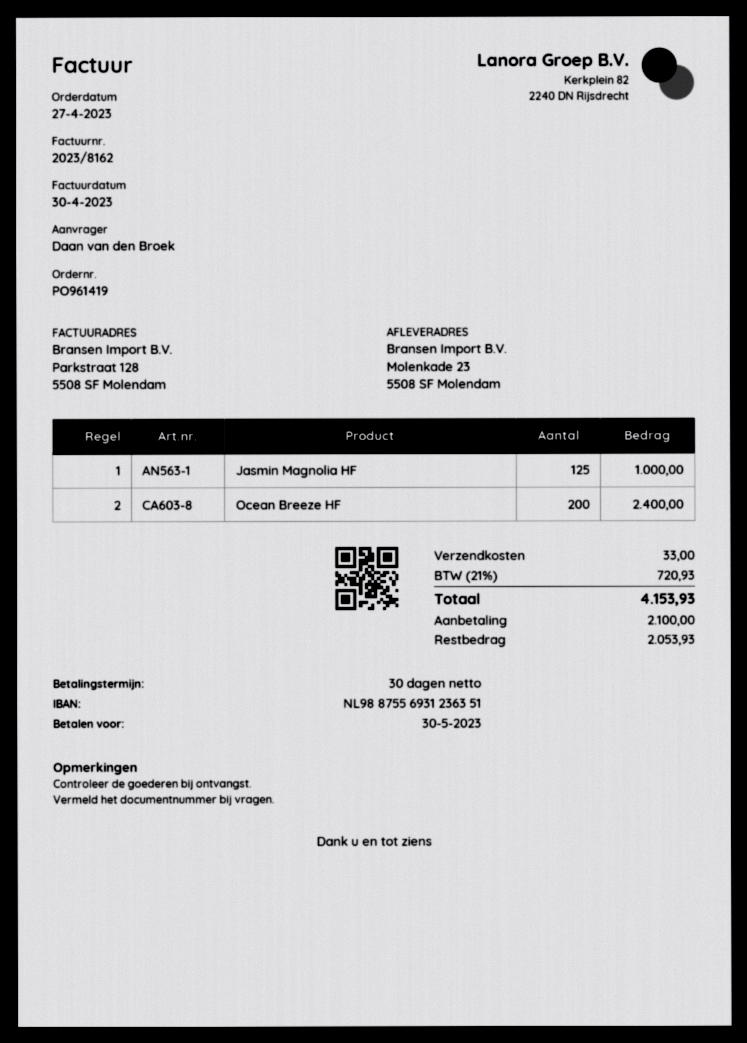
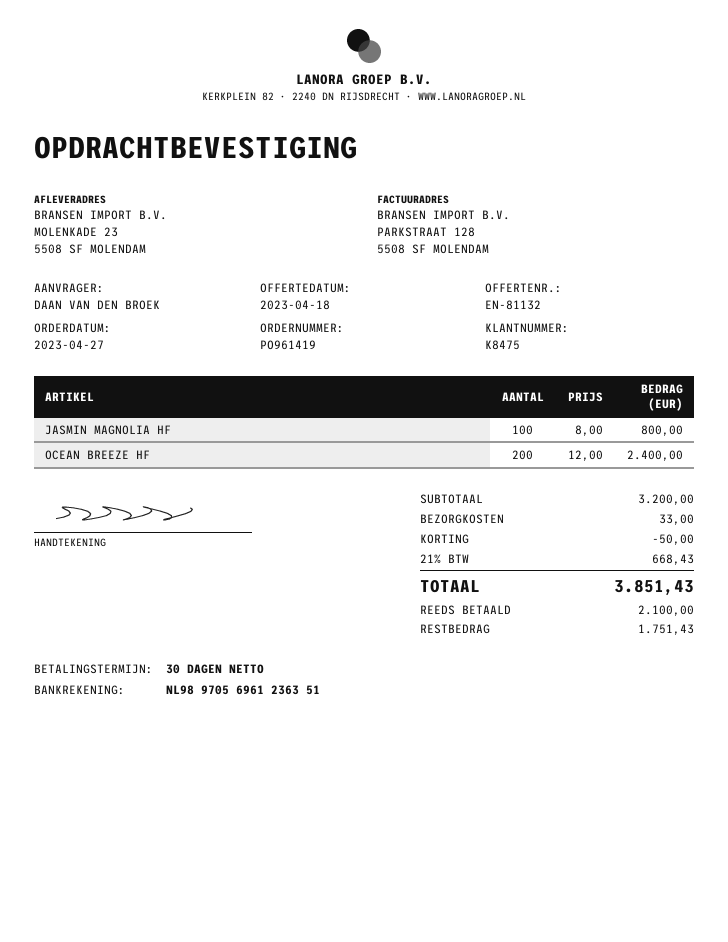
bank account: NL9887556931236351 -> NL9897056961236351
Jasmin Magnolia HF: 125 for 1000.00 -> 100 for 800.00
discount: none -> 50.00
tax: 21% = 720.93 -> 21% = 668.43
total: 4153.93 -> 3851.43
balance: 2053.93 -> 1751.43

